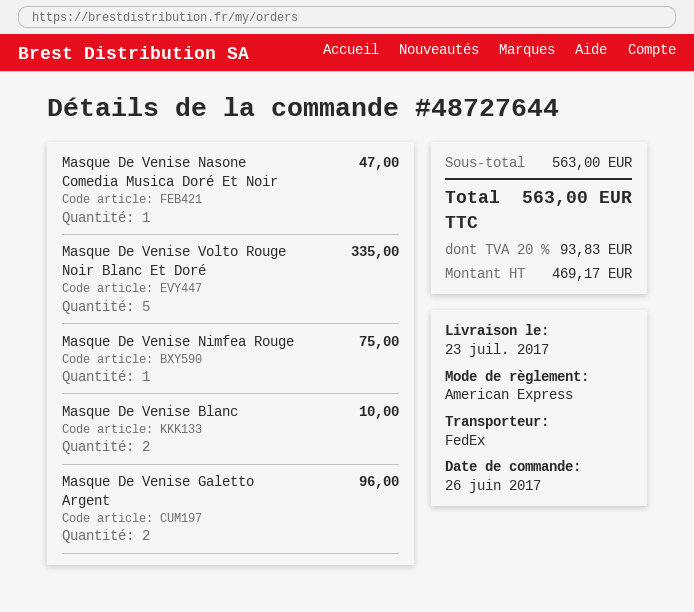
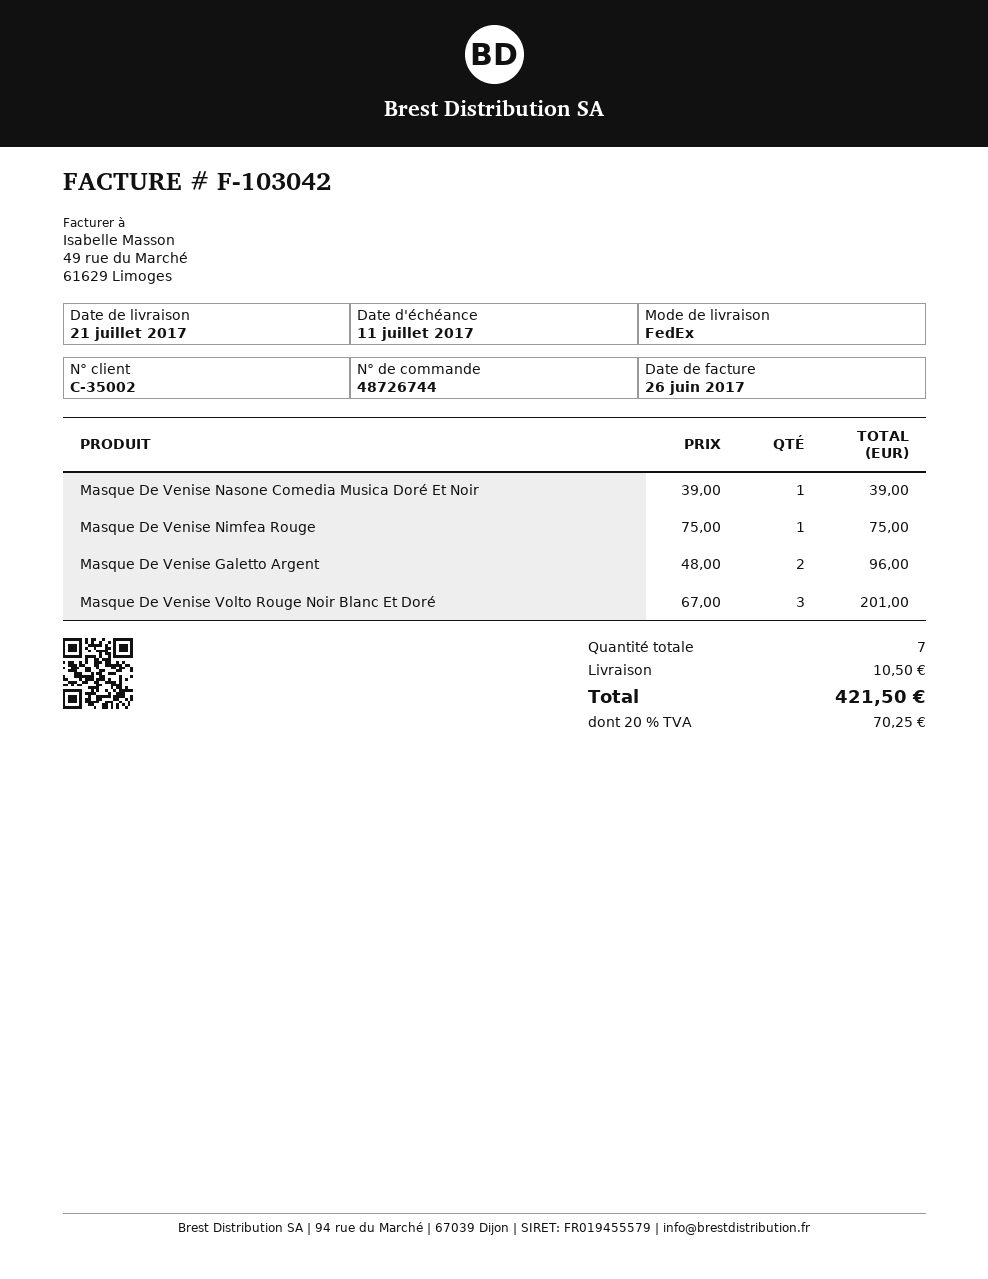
order number: 48727644 -> 48726744
delivery date: 2017-07-23 -> 2017-07-21
Masque De Venise Nasone Comedia Musica Doré Et Noir: 1 for 47.00 -> 1 for 39.00
Masque De Venise Volto Rouge Noir Blanc Et Doré: 5 for 335.00 -> 3 for 201.00
Masque De Venise Blanc: 2 for 10.00 -> none
shipping: none -> 10.50
tax: 20% = 93.83 -> 20% = 70.25
total: 563.00 -> 421.50

